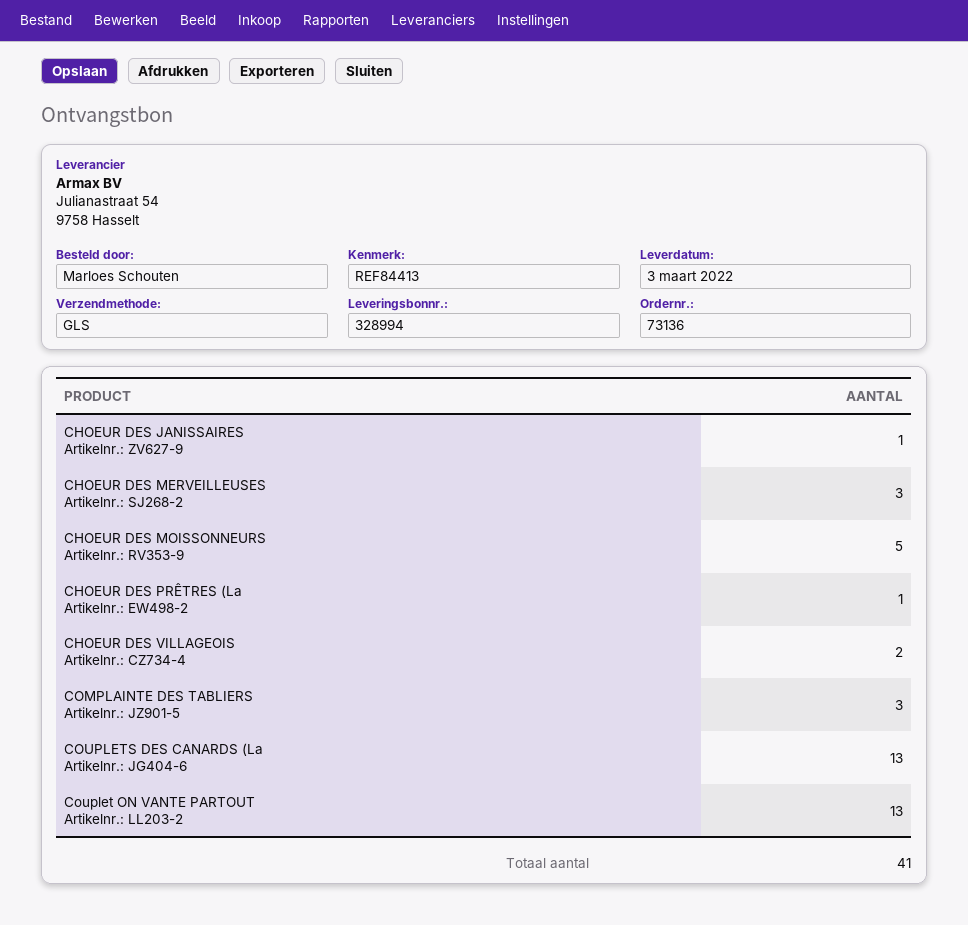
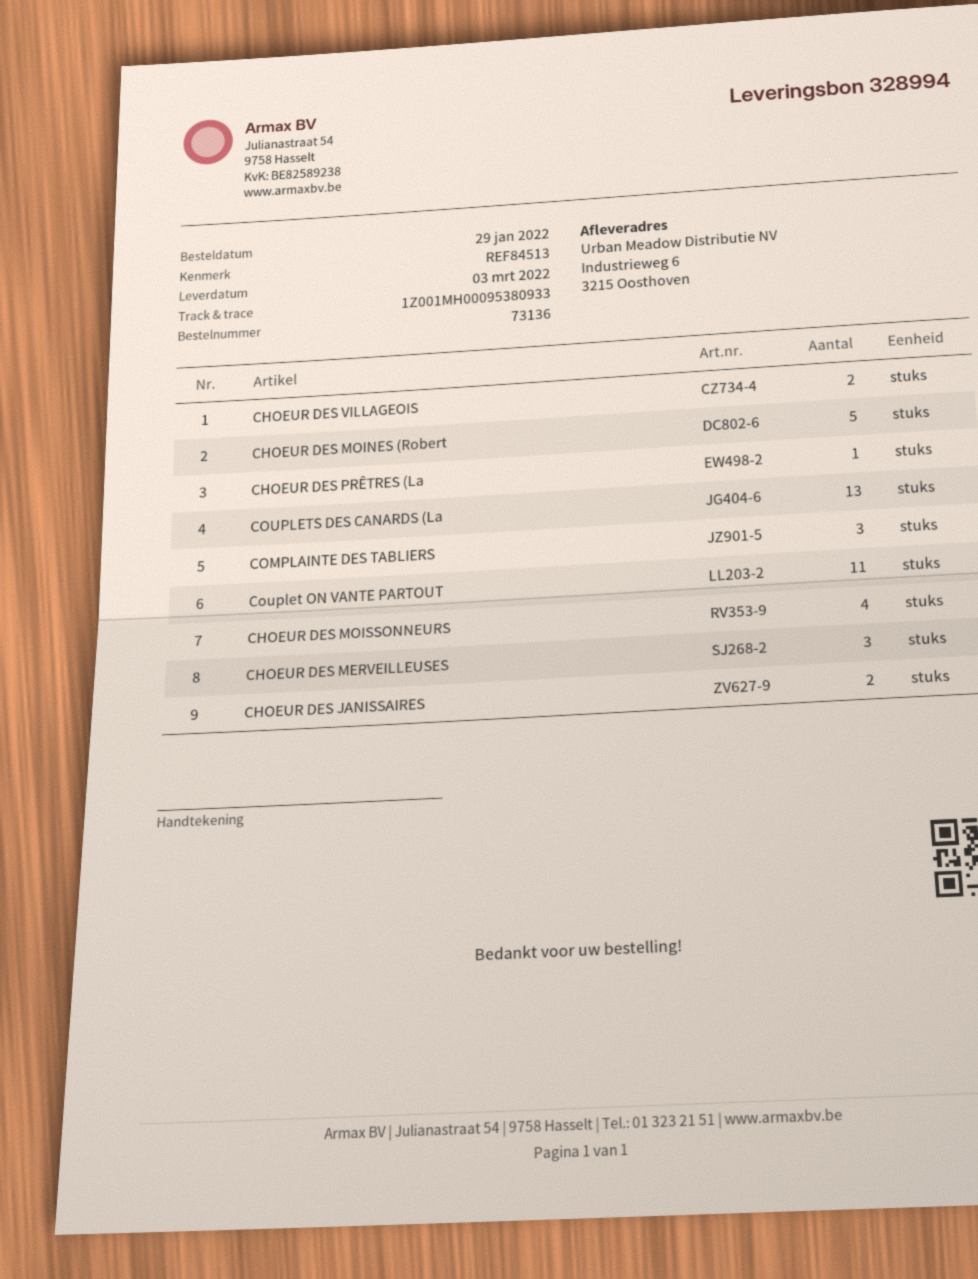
reference: REF84413 -> REF84513
CHOEUR DES JANISSAIRES: 1 -> 2
CHOEUR DES MOISSONNEURS: 5 -> 4
Couplet ON VANTE PARTOUT: 13 -> 11
CHOEUR DES MOINES (Robert: none -> 5

